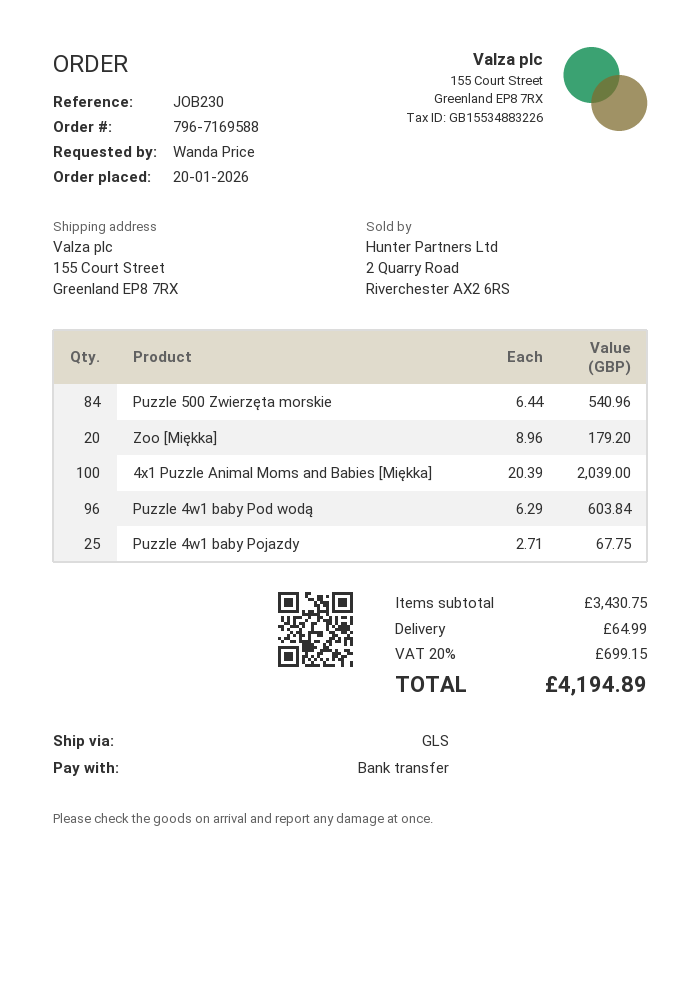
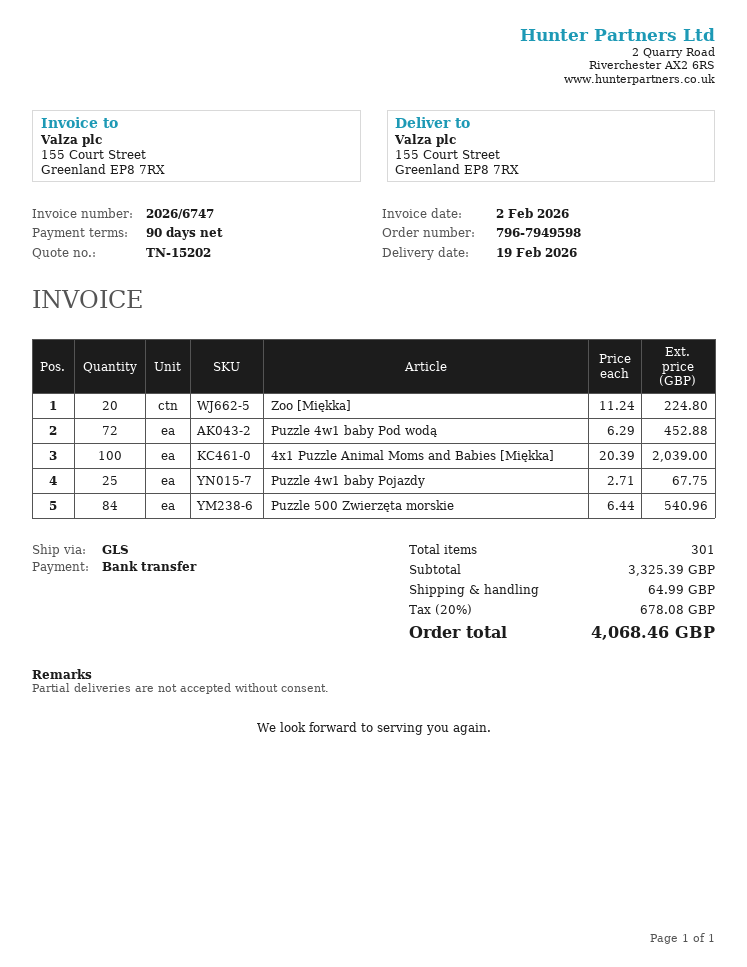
order number: 796-7169588 -> 796-7949598
Zoo [Miękka]: 20 x 8.96 = 179.20 -> 20 x 11.24 = 224.80
Puzzle 4w1 baby Pod wodą: 96 x 6.29 = 603.84 -> 72 x 6.29 = 452.88
subtotal: 3430.75 -> 3325.39
tax: 20% = 699.15 -> 20% = 678.08
total: 4194.89 -> 4068.46

